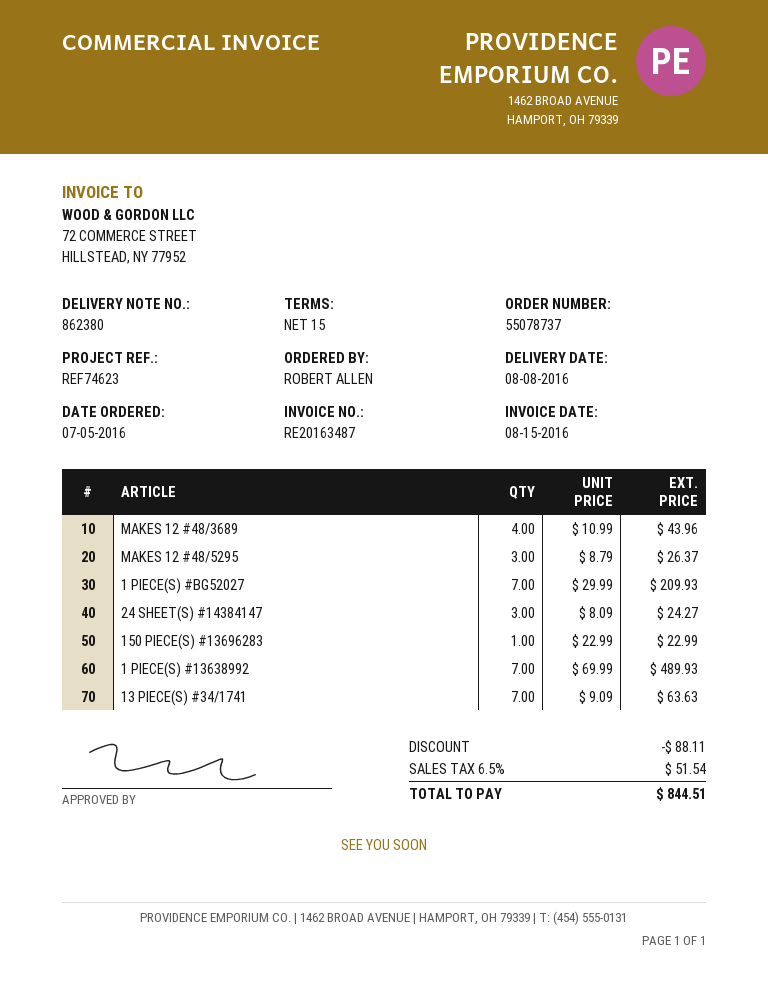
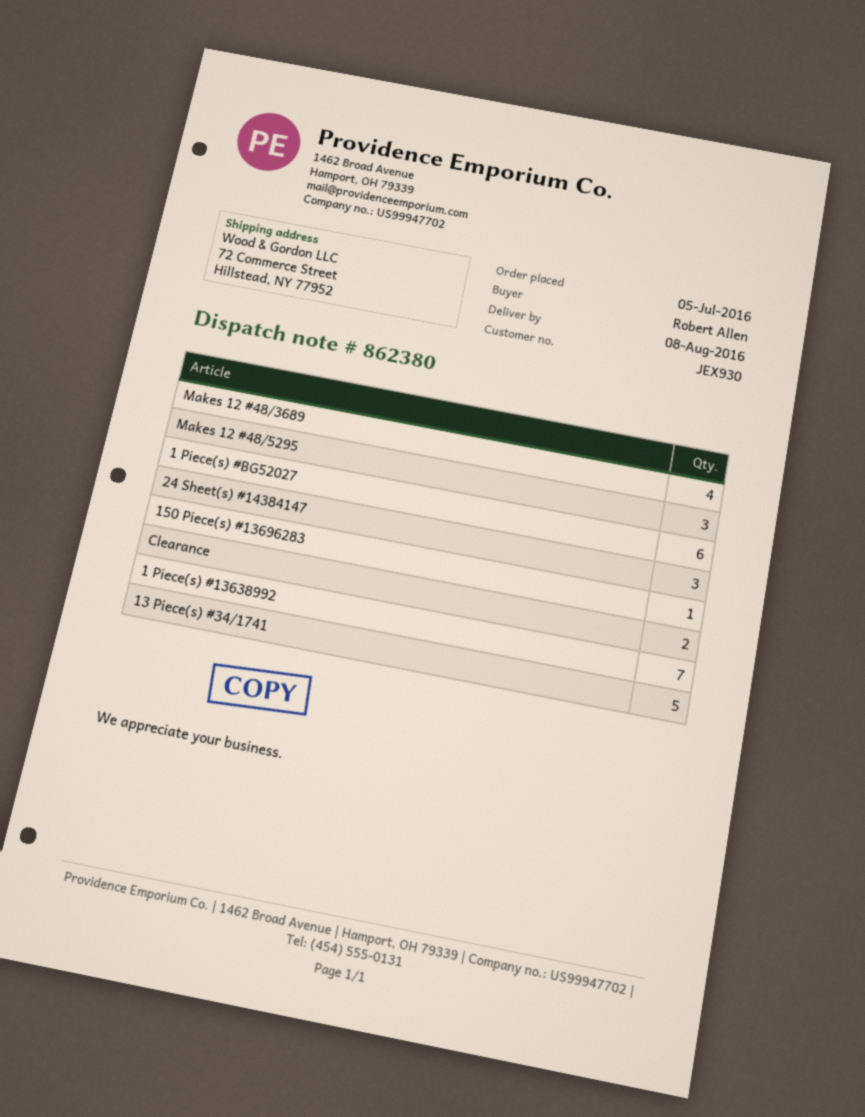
1 PIECE(S) #BG52027: 7 -> 6
13 PIECE(S) #34/1741: 7 -> 5
Clearance: none -> 2

